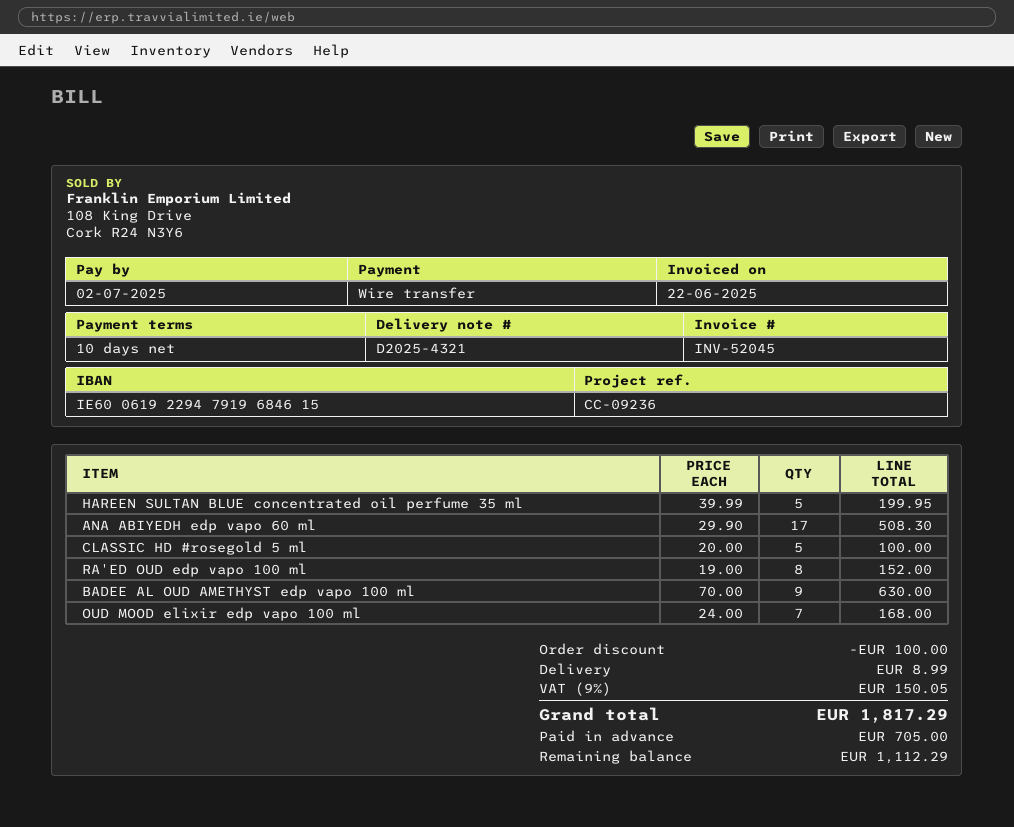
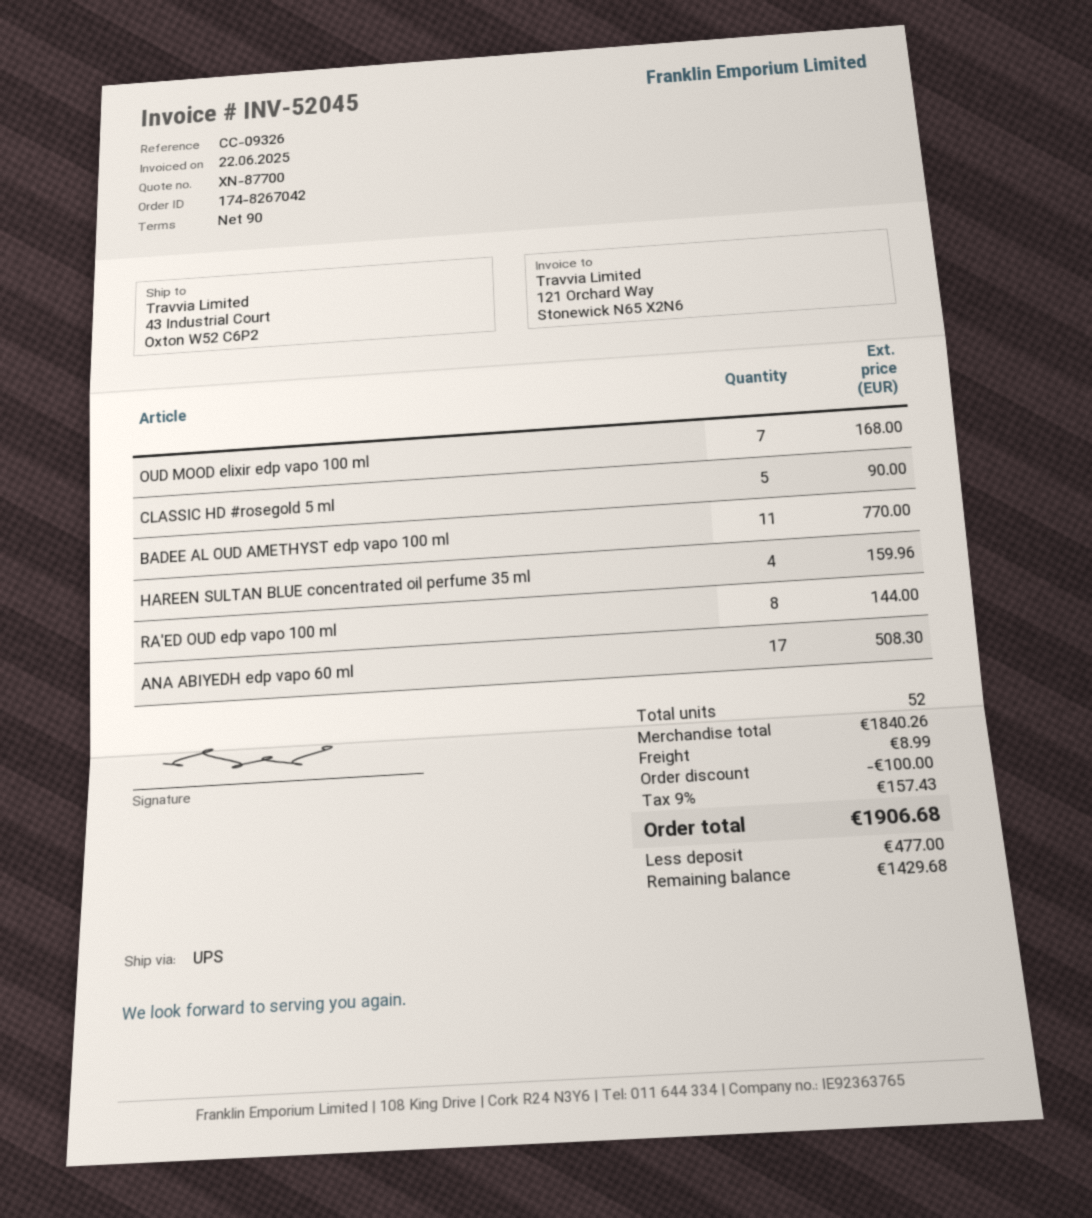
payment terms: 10 days -> 90 days
reference: CC-09236 -> CC-09326
HAREEN SULTAN BLUE concentrated oil perfume 35 ml: 5 for 199.95 -> 4 for 159.96
CLASSIC HD #rosegold 5 ml: 5 for 100.00 -> 5 for 90.00
RA'ED OUD edp vapo 100 ml: 8 for 152.00 -> 8 for 144.00
BADEE AL OUD AMETHYST edp vapo 100 ml: 9 for 630.00 -> 11 for 770.00
tax: 9% = 150.05 -> 9% = 157.43
total: 1817.29 -> 1906.68
deposit: 705.00 -> 477.00
balance: 1112.29 -> 1429.68

